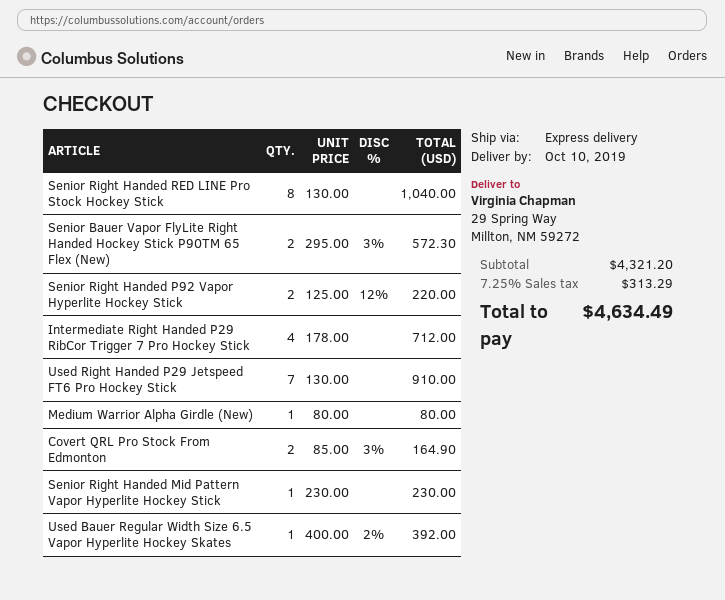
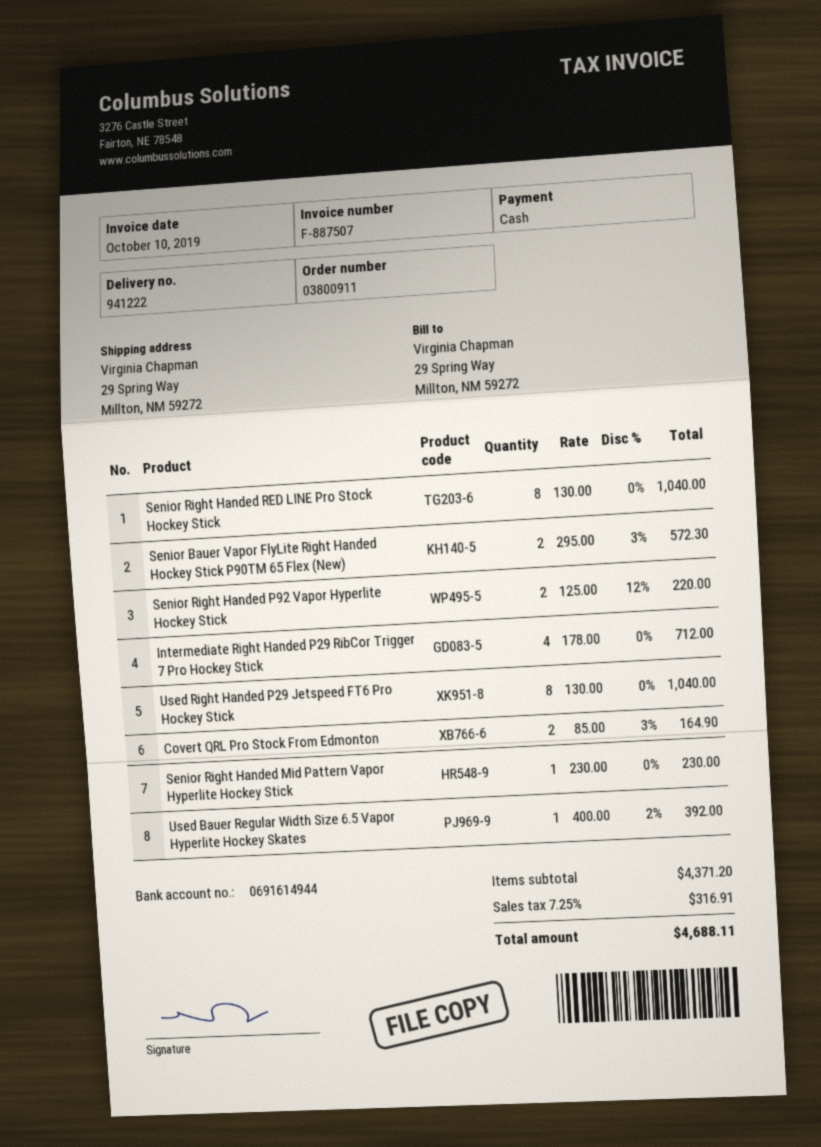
Used Right Handed P29 Jetspeed FT6 Pro Hockey Stick: 7 x 130.00 = 910.00 -> 8 x 130.00 = 1040.00
Medium Warrior Alpha Girdle (New): 1 x 80.00 = 80.00 -> none
subtotal: 4321.20 -> 4371.20
tax: 7.25% = 313.29 -> 7.25% = 316.91
total: 4634.49 -> 4688.11

